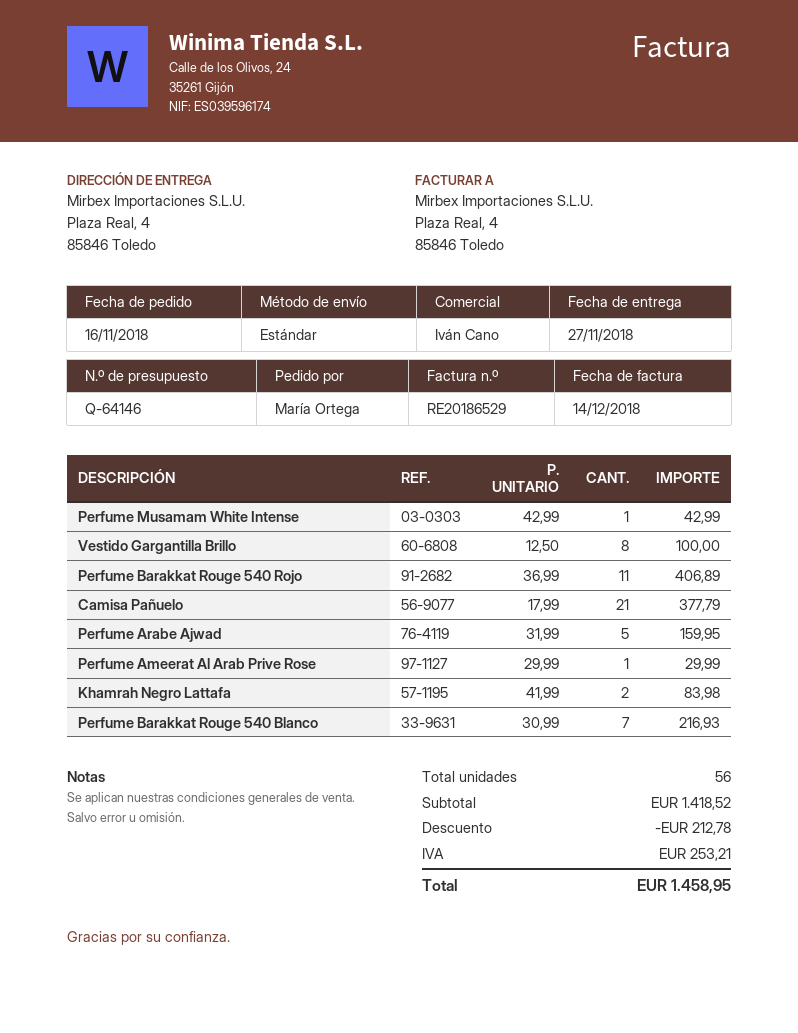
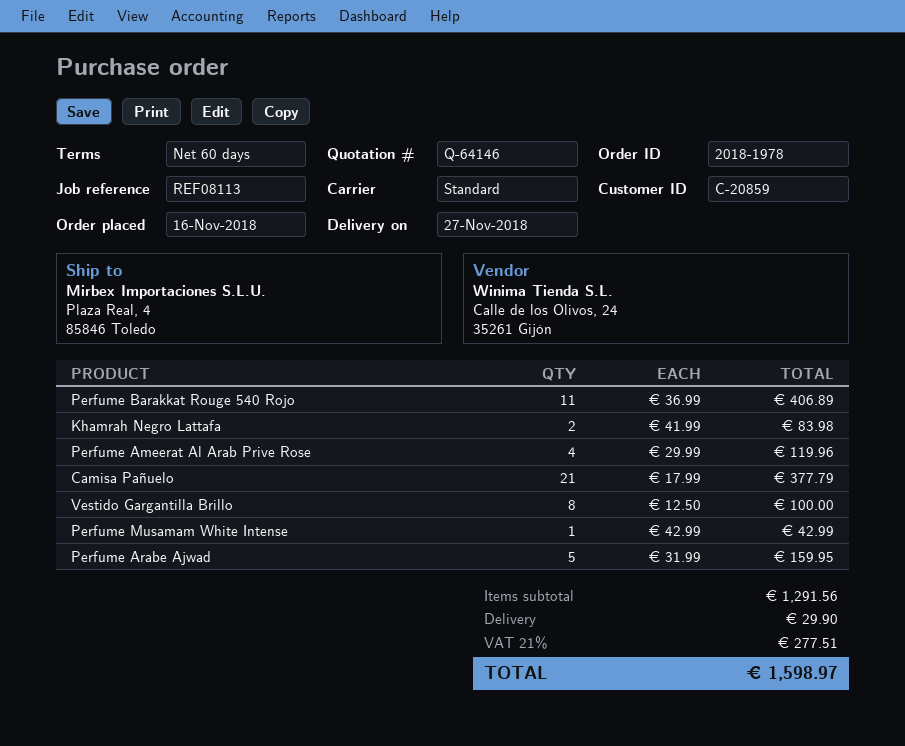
Perfume Ameerat Al Arab Prive Rose: 1 x 29.99 = 29.99 -> 4 x 29.99 = 119.96
Perfume Barakkat Rouge 540 Blanco: 7 x 30.99 = 216.93 -> none
subtotal: 1418.52 -> 1291.56
discount: 212.78 -> none
shipping: none -> 29.90
tax: 253.21 -> 277.51
total: 1458.95 -> 1598.97

